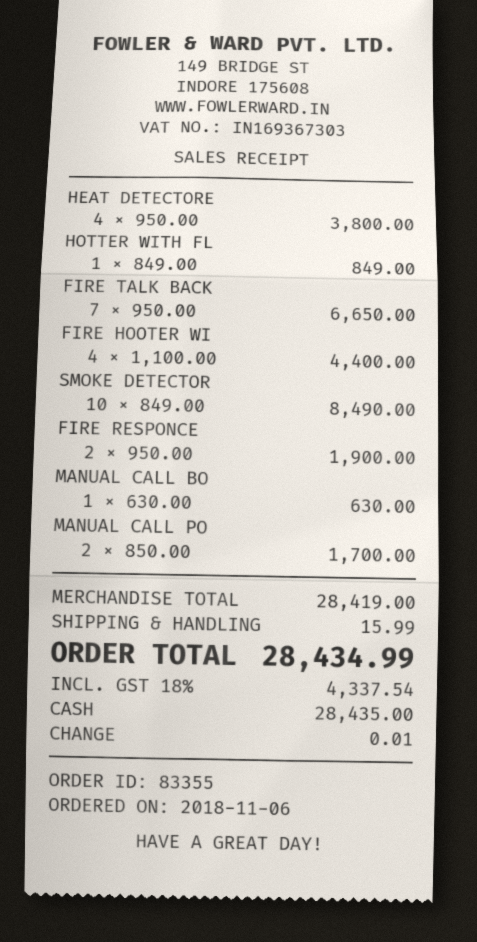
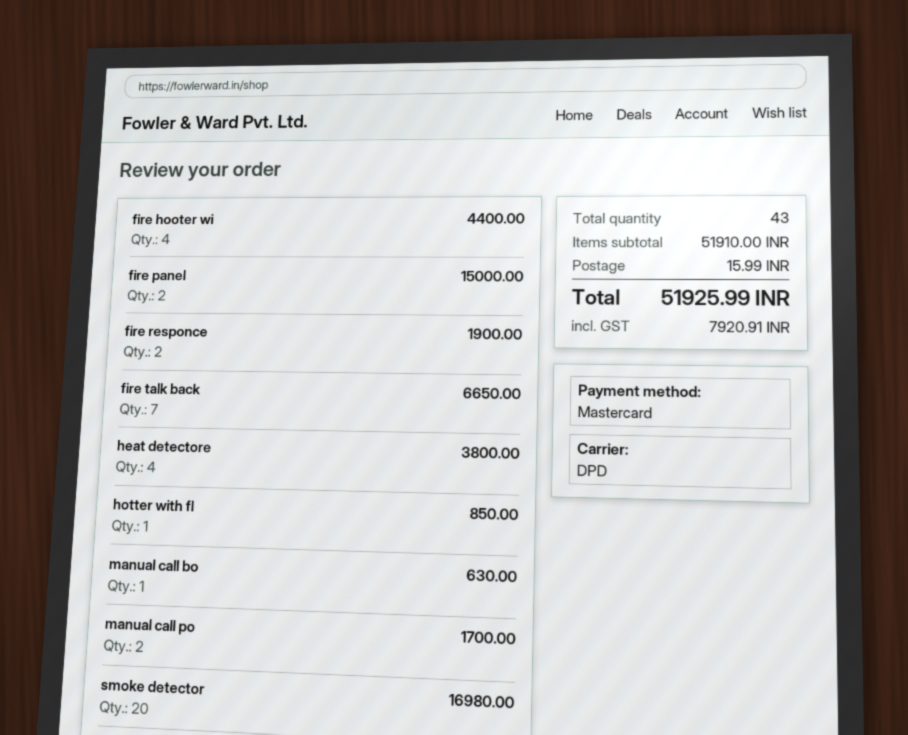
payment method: cash -> Mastercard
HOTTER WITH FL: 1 for 849.00 -> 1 for 850.00
SMOKE DETECTOR: 10 for 8490.00 -> 20 for 16980.00
fire panel: none -> 2 for 15000.00
subtotal: 28419.00 -> 51910.00
tax: 4337.54 -> 7920.91
total: 28434.99 -> 51925.99

